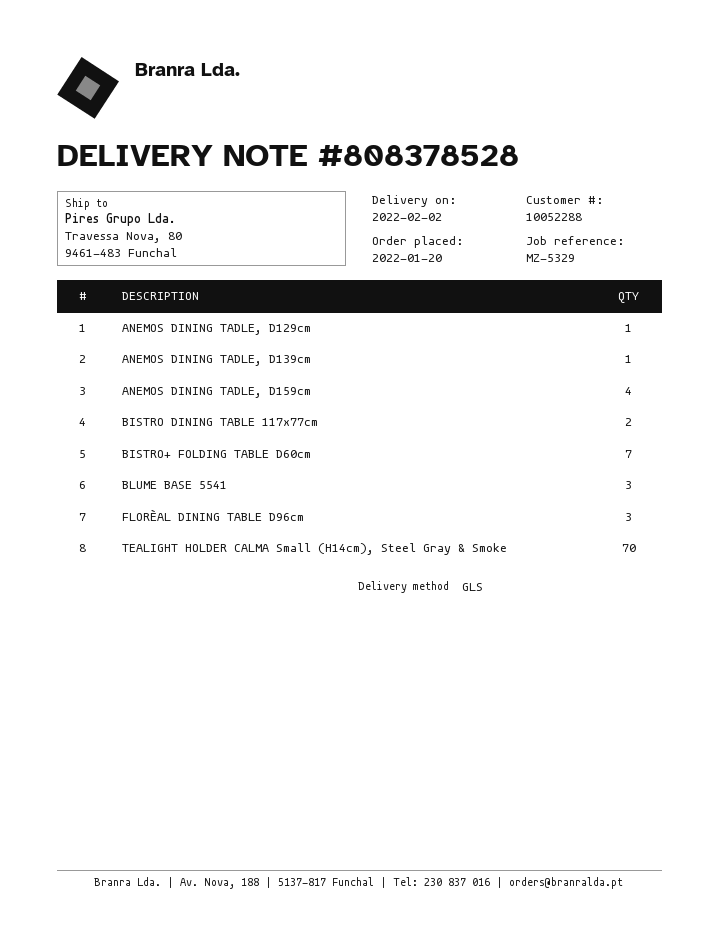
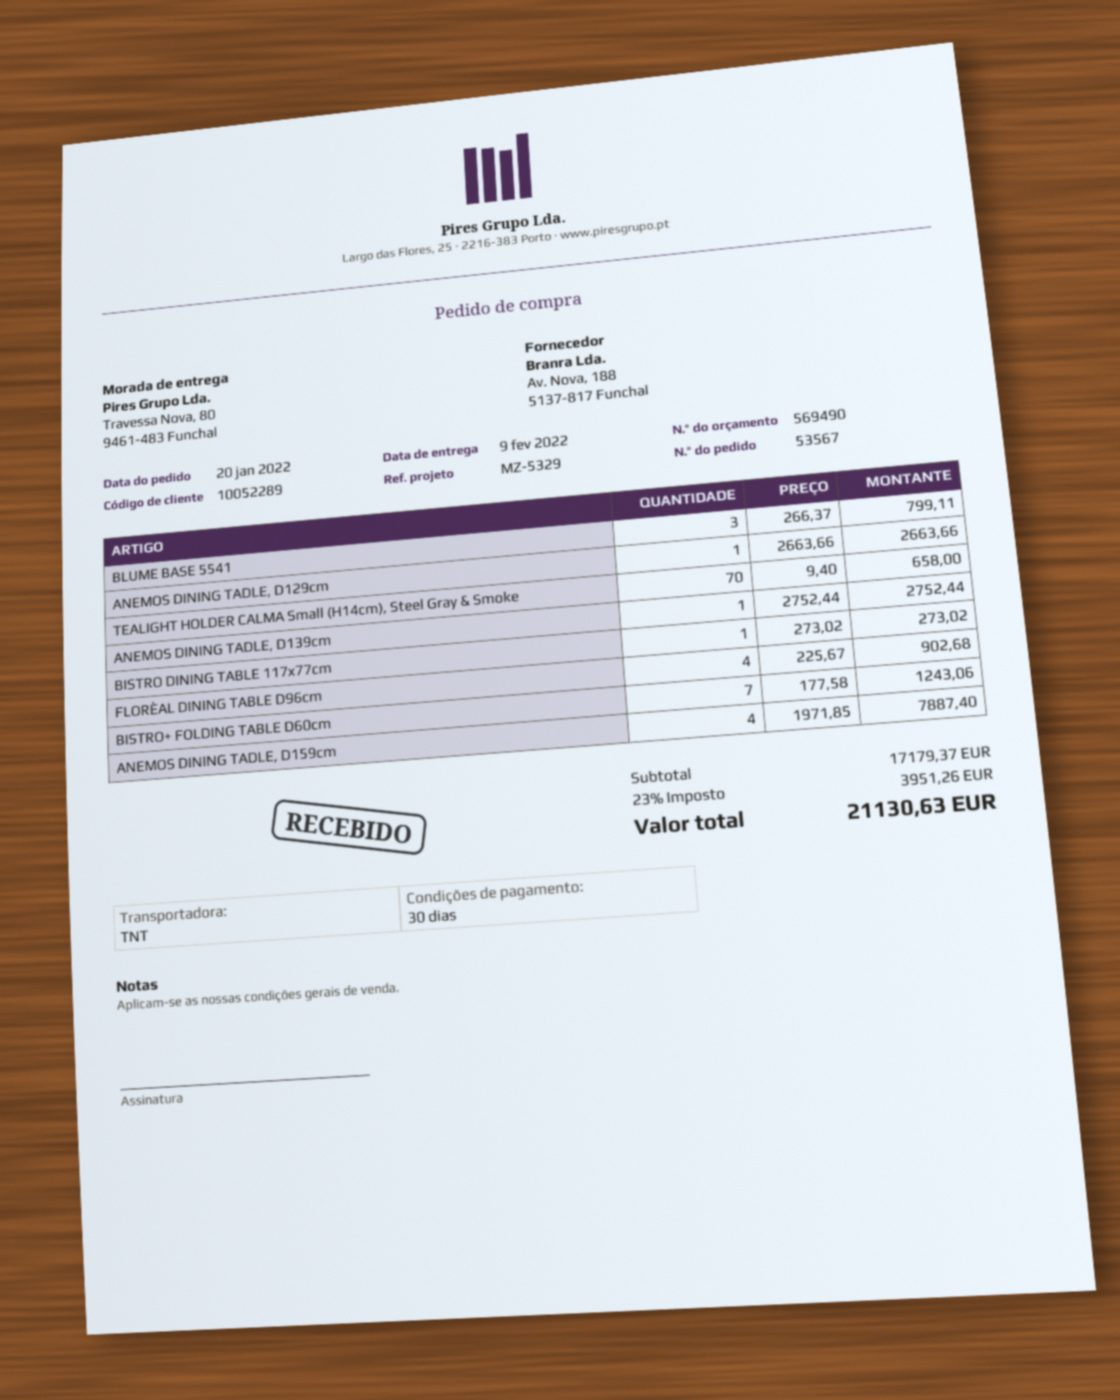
delivery date: 2022-02-02 -> 2022-02-09
customer number: 10052288 -> 10052289
shipping method: GLS -> TNT
BISTRO DINING TABLE 117x77cm: 2 -> 1
FLORÈAL DINING TABLE D96cm: 3 -> 4

